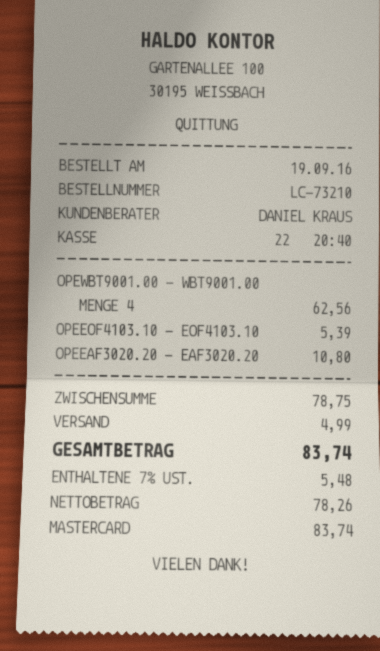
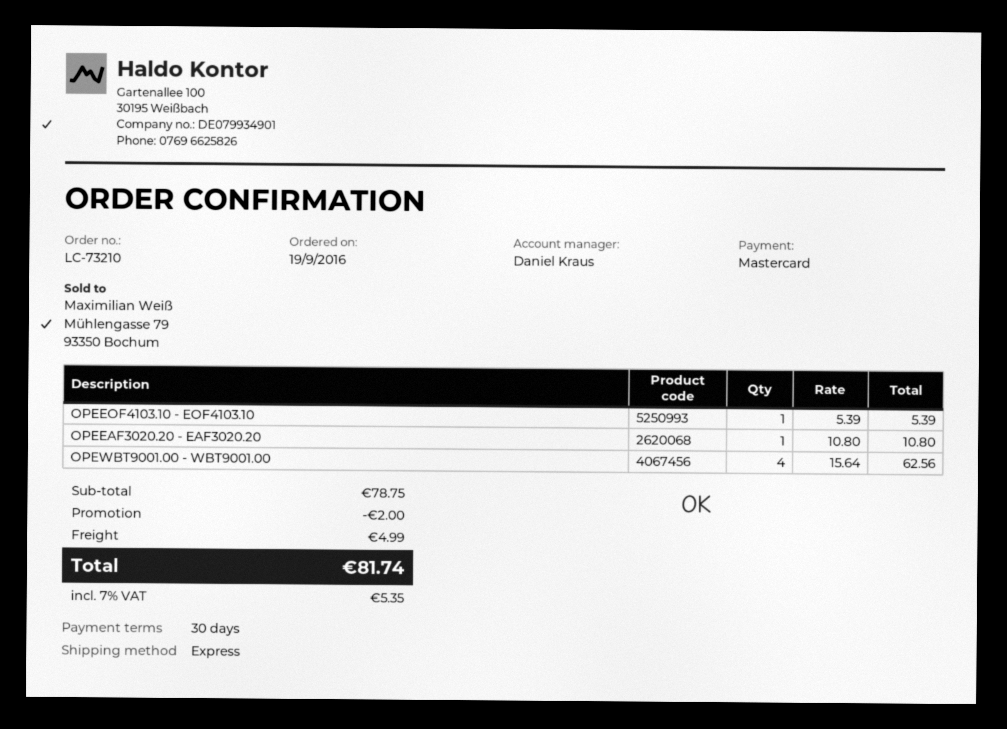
discount: none -> 2.00
tax: 7% = 5.48 -> 7% = 5.35
total: 83.74 -> 81.74

